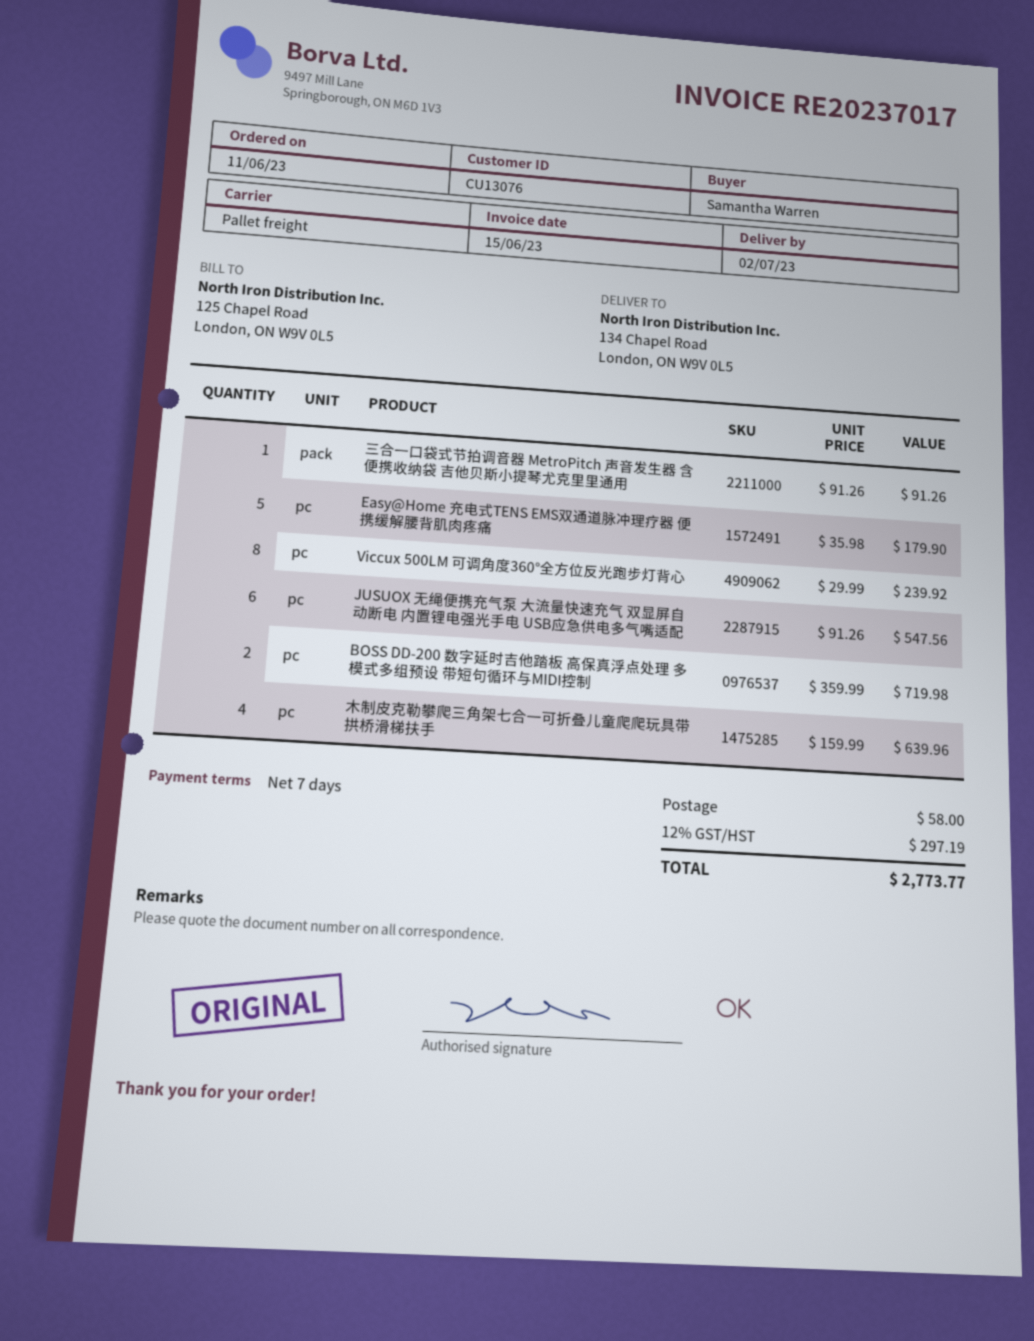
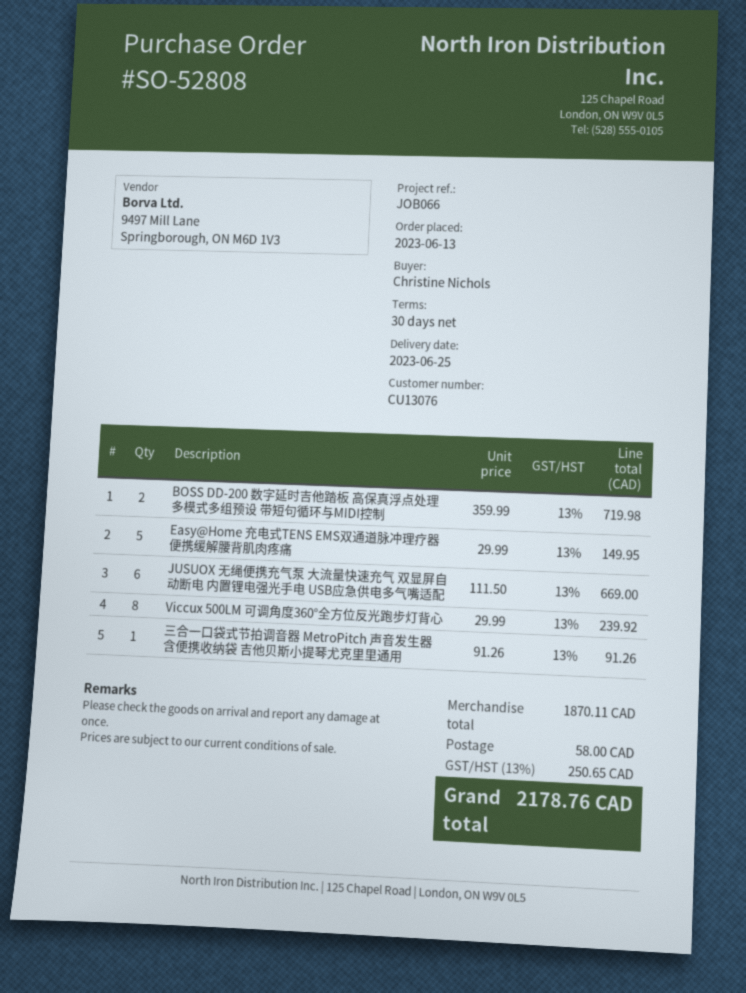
order date: 2023-06-11 -> 2023-06-13
delivery date: 2023-07-02 -> 2023-06-25
payment terms: 7 days -> 30 days
ordered by: Samantha Warren -> Christine Nichols
Easy@Home 充电式TENS EMS双通道脉冲理疗器 便携缓解腰背肌肉疼痛: 5 x 35.98 = 179.90 -> 5 x 29.99 = 149.95
JUSUOX 无绳便携充气泵 大流量快速充气 双显屏自动断电 内置锂电强光手电 USB应急供电多气嘴适配: 6 x 91.26 = 547.56 -> 6 x 111.50 = 669.00
木制皮克勒攀爬三角架七合一可折叠儿童爬爬玩具带拱桥滑梯扶手: 4 x 159.99 = 639.96 -> none
tax: 12% = 297.19 -> 13% = 250.65
total: 2773.77 -> 2178.76

